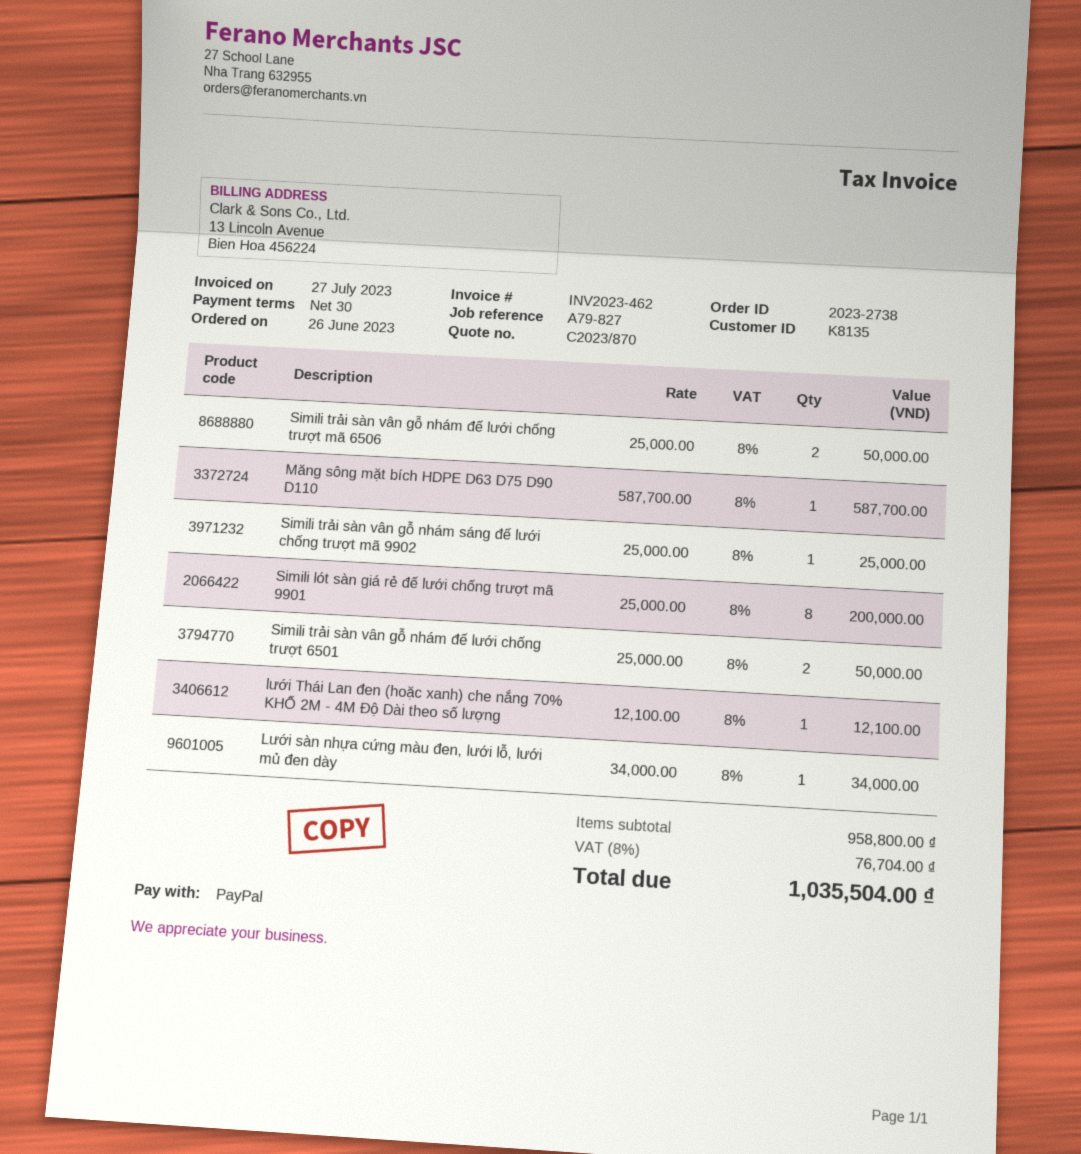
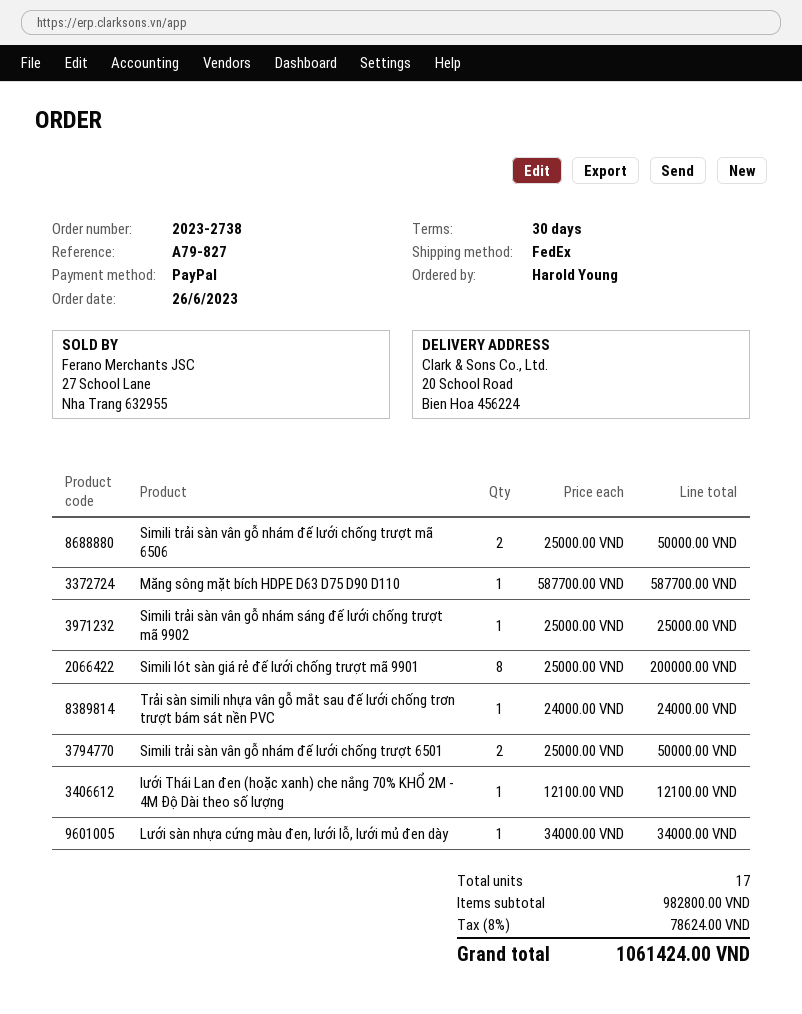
Trải sàn simili nhựa vân gỗ mắt sau đế lưới chống trơn trượt bám sát nền PVC: none -> 1 x 24000.00 = 24000.00
subtotal: 958800.00 -> 982800.00
tax: 8% = 76704.00 -> 8% = 78624.00
total: 1035504.00 -> 1061424.00

